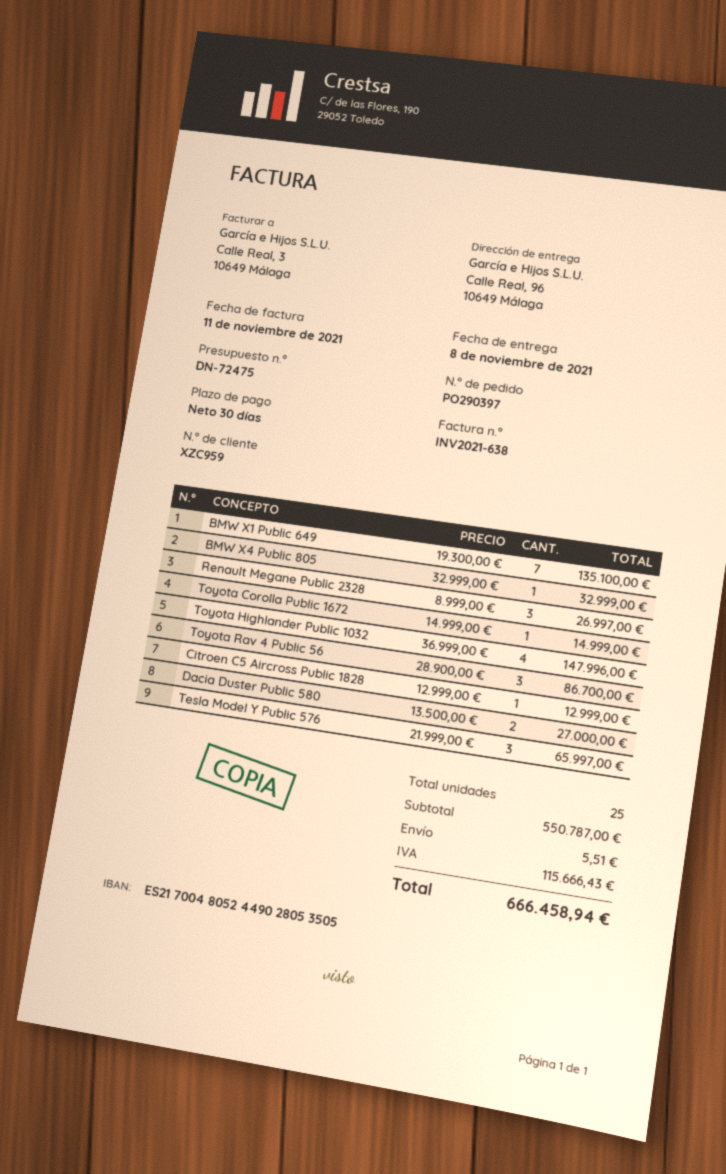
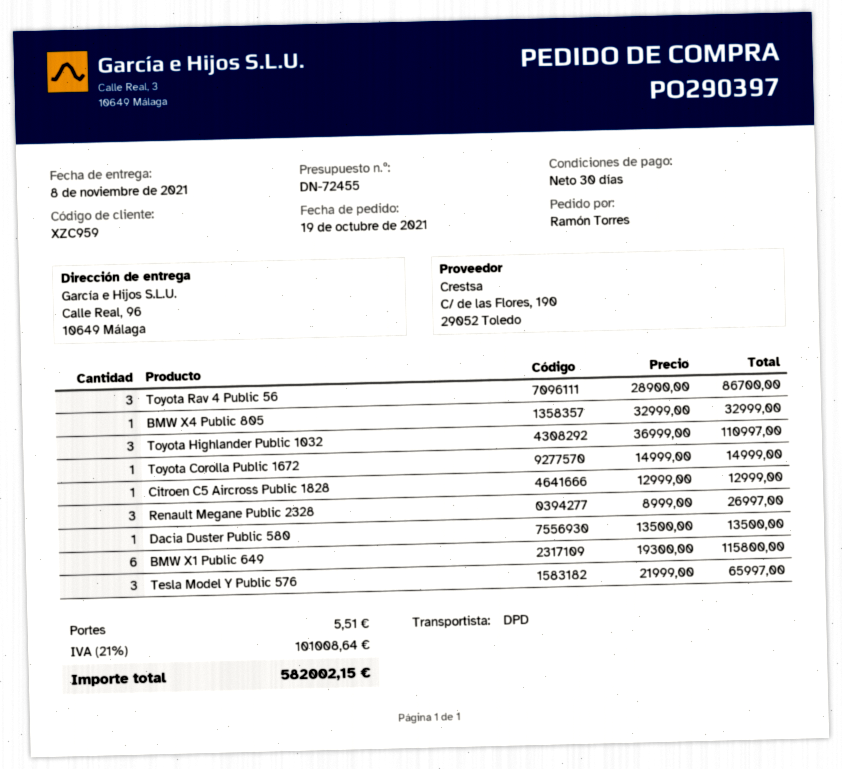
quote number: DN-72475 -> DN-72455
BMW X1 Public 649: 7 x 19300.00 = 135100.00 -> 6 x 19300.00 = 115800.00
Toyota Highlander Public 1032: 4 x 36999.00 = 147996.00 -> 3 x 36999.00 = 110997.00
Dacia Duster Public 580: 2 x 13500.00 = 27000.00 -> 1 x 13500.00 = 13500.00
tax: 115666.43 -> 101008.64
total: 666458.94 -> 582002.15

